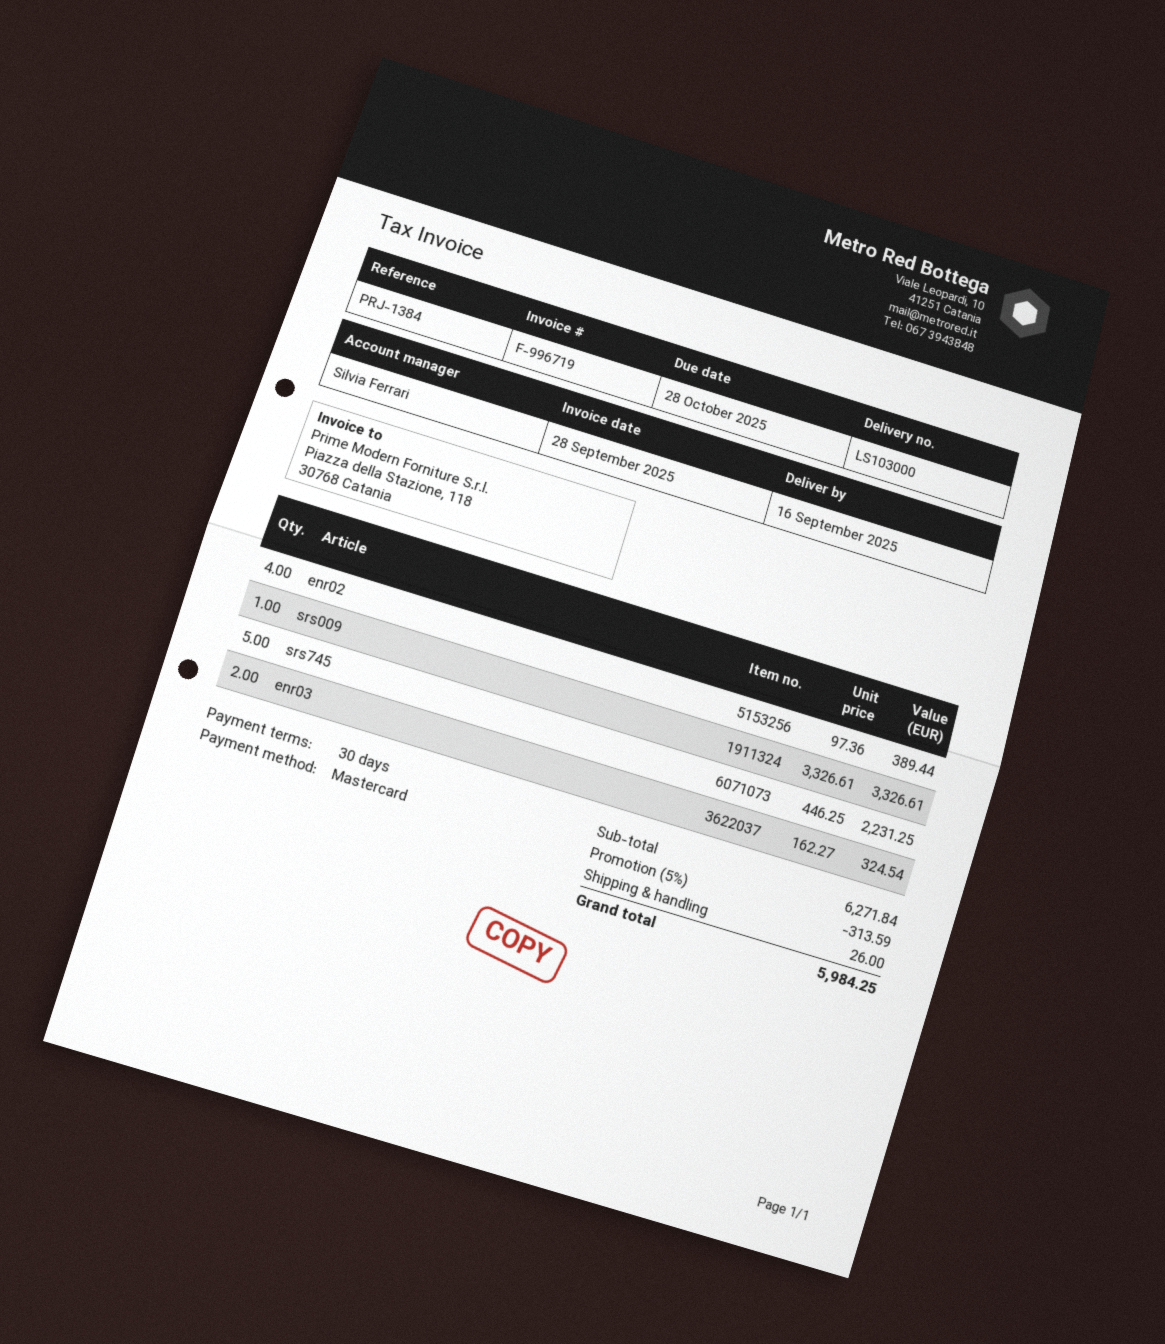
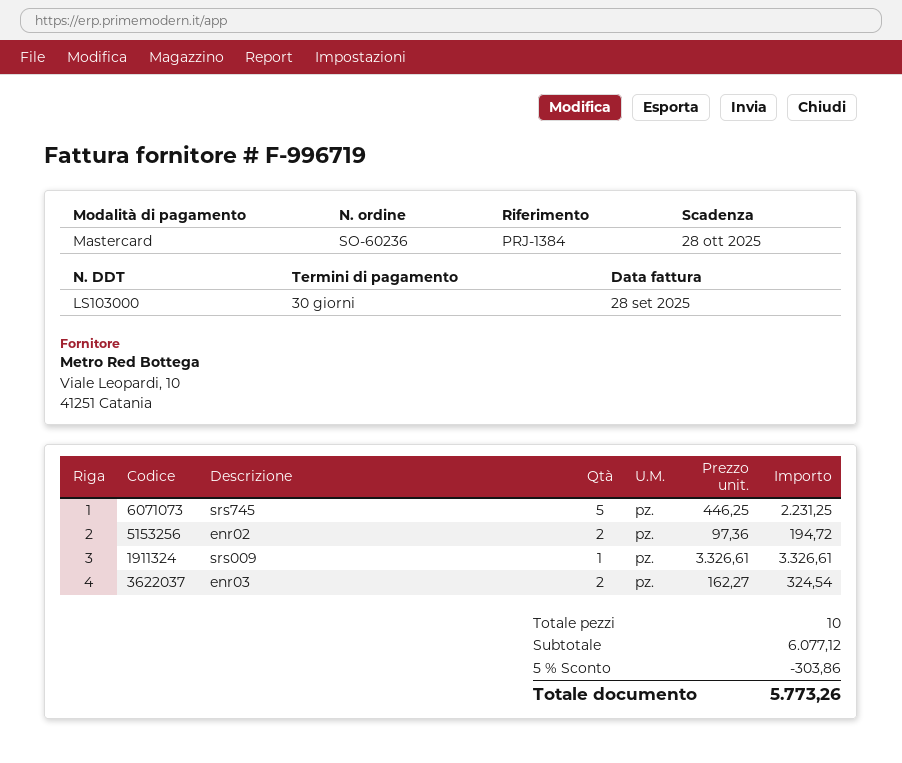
enr02: 4 x 97.36 = 389.44 -> 2 x 97.36 = 194.72
subtotal: 6271.84 -> 6077.12
discount: 5% = 313.59 -> 5% = 303.86
shipping: 26.00 -> none
total: 5984.25 -> 5773.26

